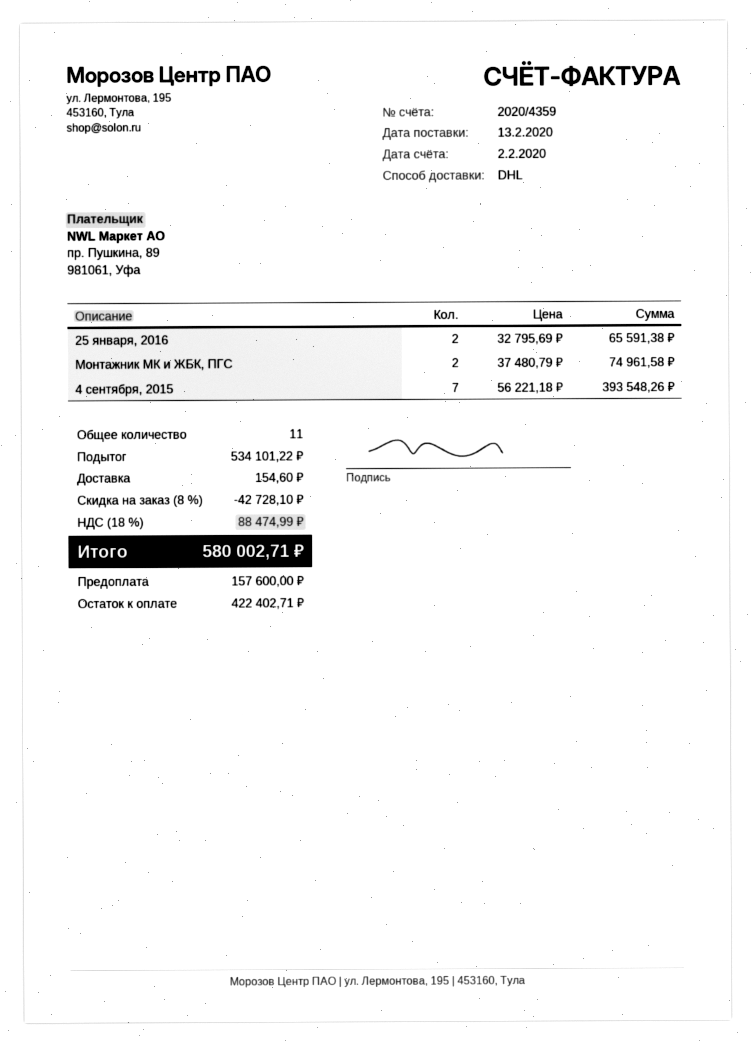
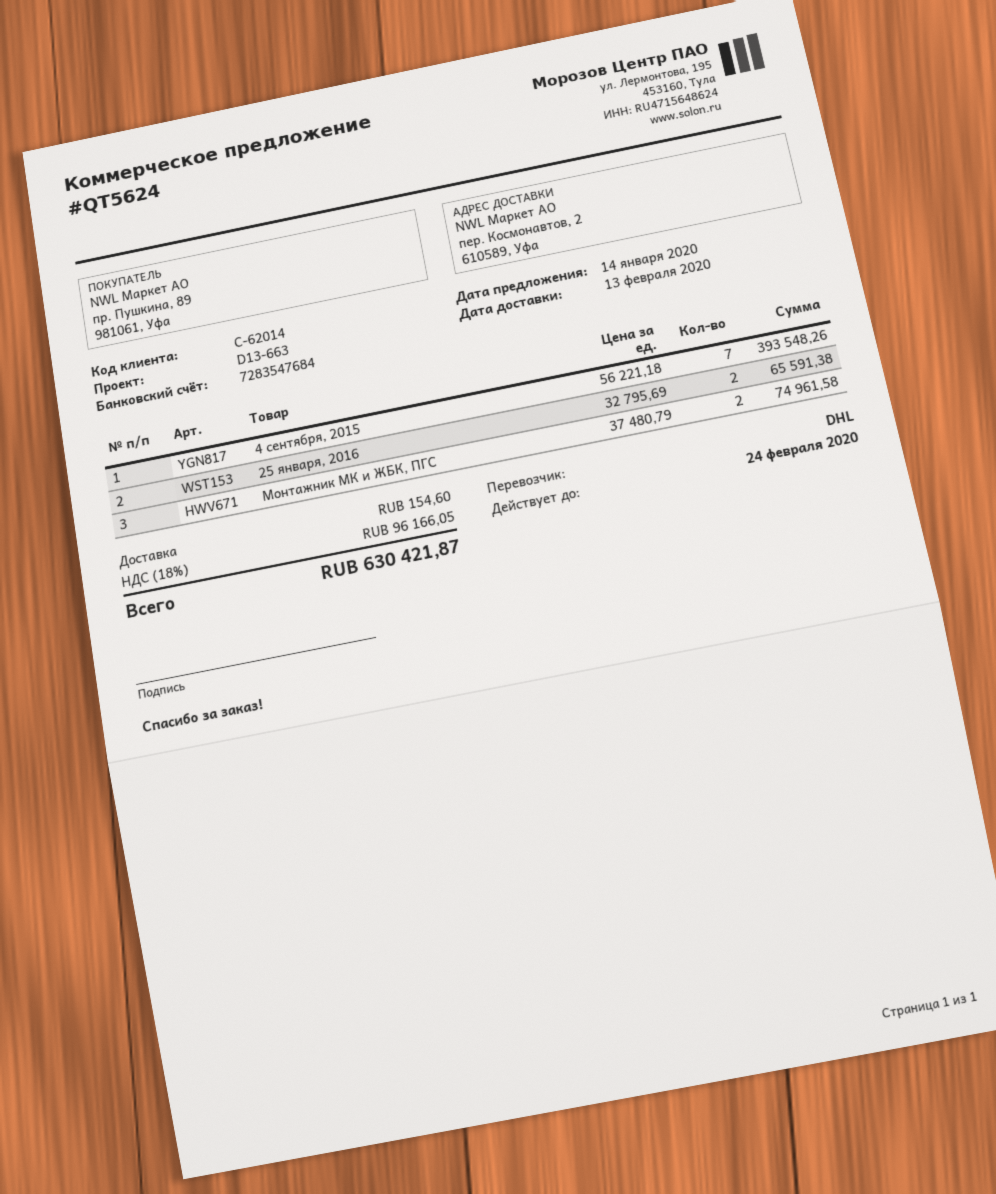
discount: 8% = 42728.10 -> none
tax: 18% = 88474.99 -> 18% = 96166.05
total: 580002.71 -> 630421.87

